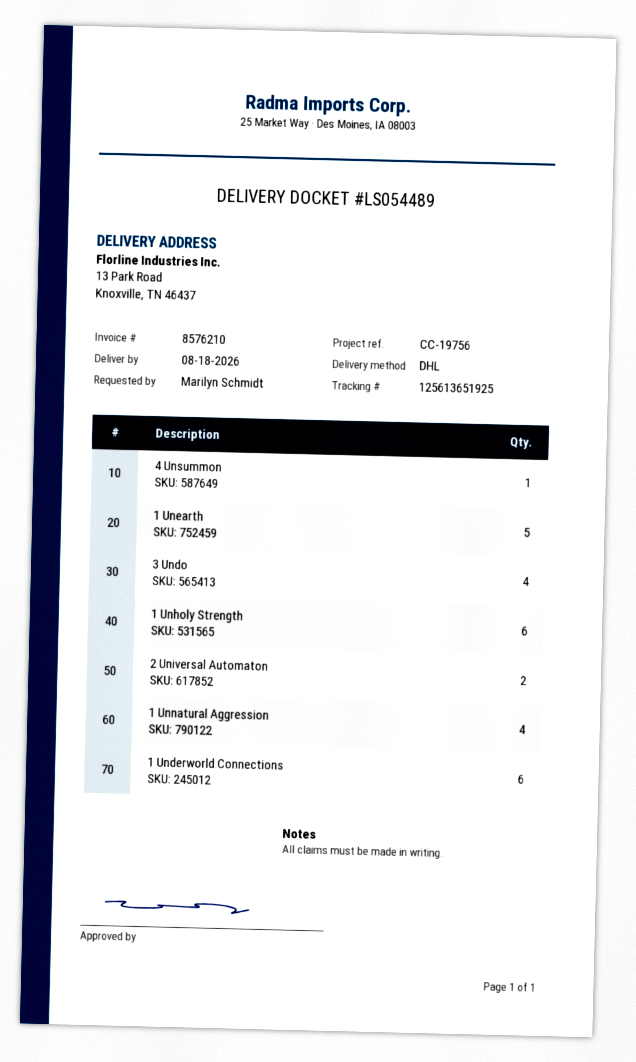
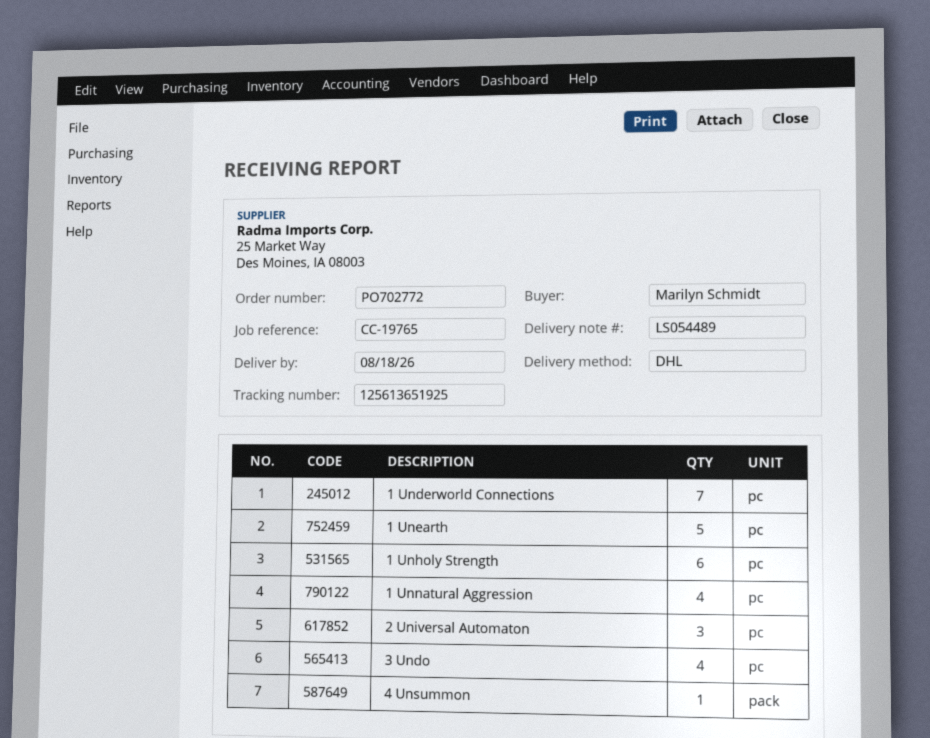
reference: CC-19756 -> CC-19765
2 Universal Automaton: 2 -> 3
1 Underworld Connections: 6 -> 7

